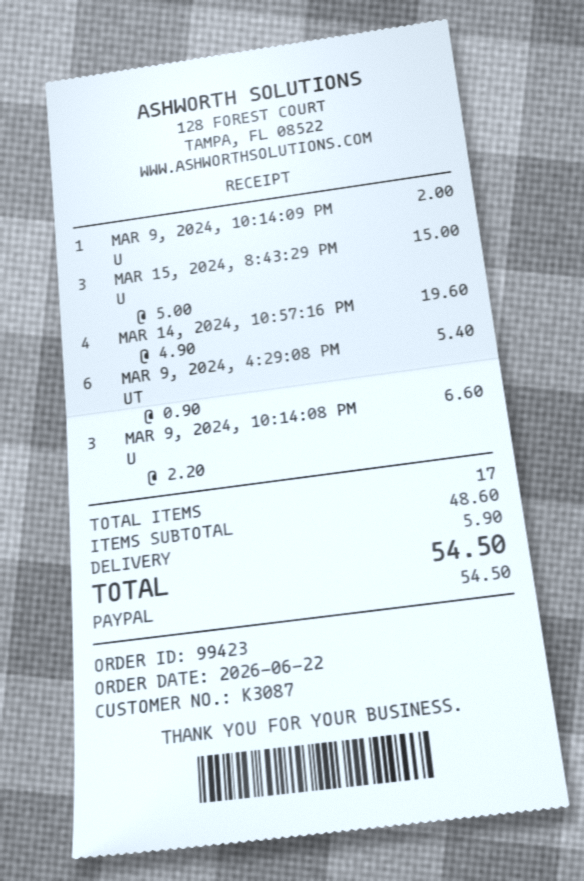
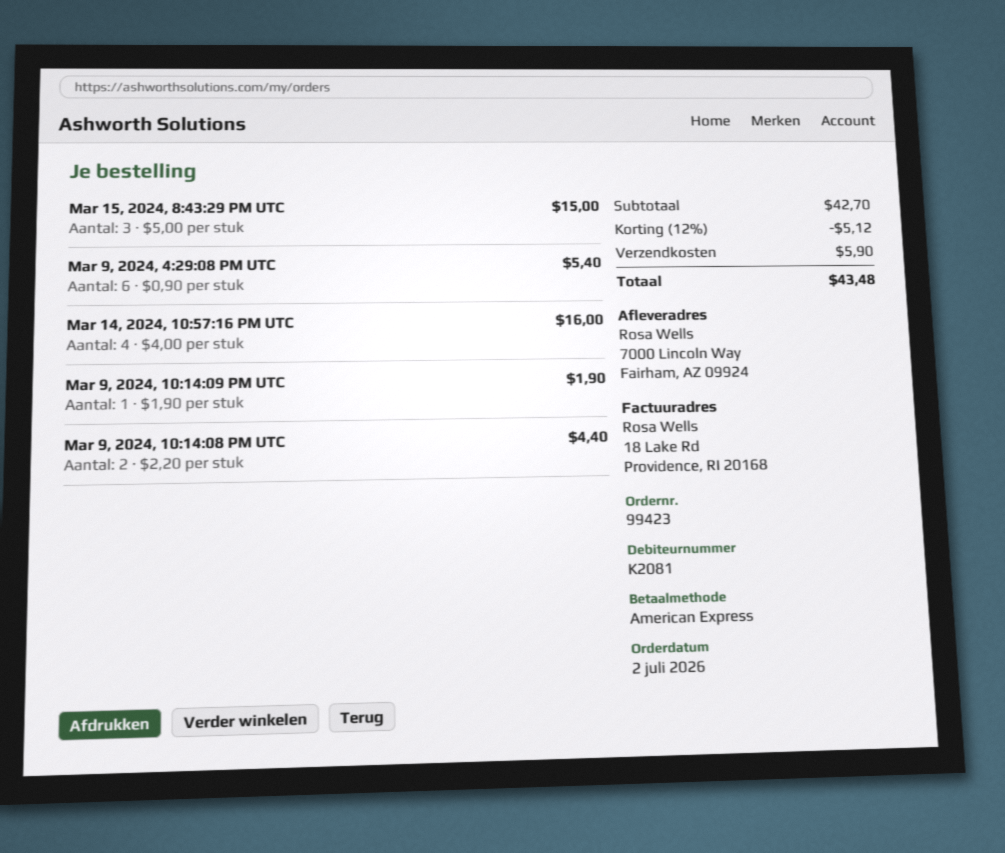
order date: 2026-06-22 -> 2026-07-02
customer number: K3087 -> K2081
payment method: PayPal -> American Express
MAR 9, 2024, 10:14:09 PM U: 1 x 2.00 = 2.00 -> 1 x 1.90 = 1.90
MAR 14, 2024, 10:57:16 PM: 4 x 4.90 = 19.60 -> 4 x 4.00 = 16.00
MAR 9, 2024, 10:14:08 PM U: 3 x 2.20 = 6.60 -> 2 x 2.20 = 4.40
subtotal: 48.60 -> 42.70
discount: none -> 12% = 5.12
total: 54.50 -> 43.48

